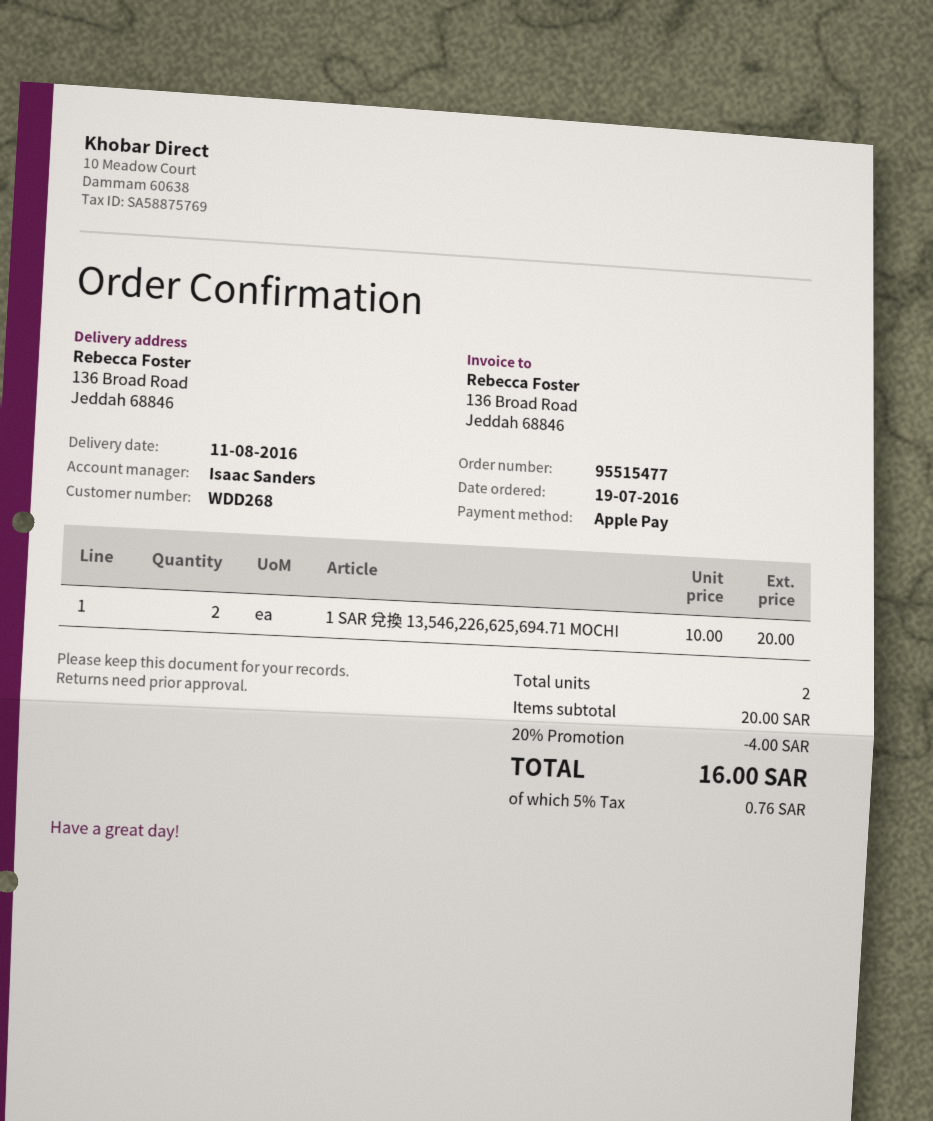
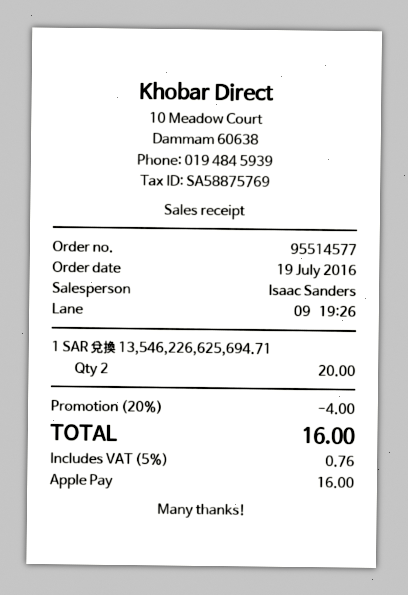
order number: 95515477 -> 95514577

